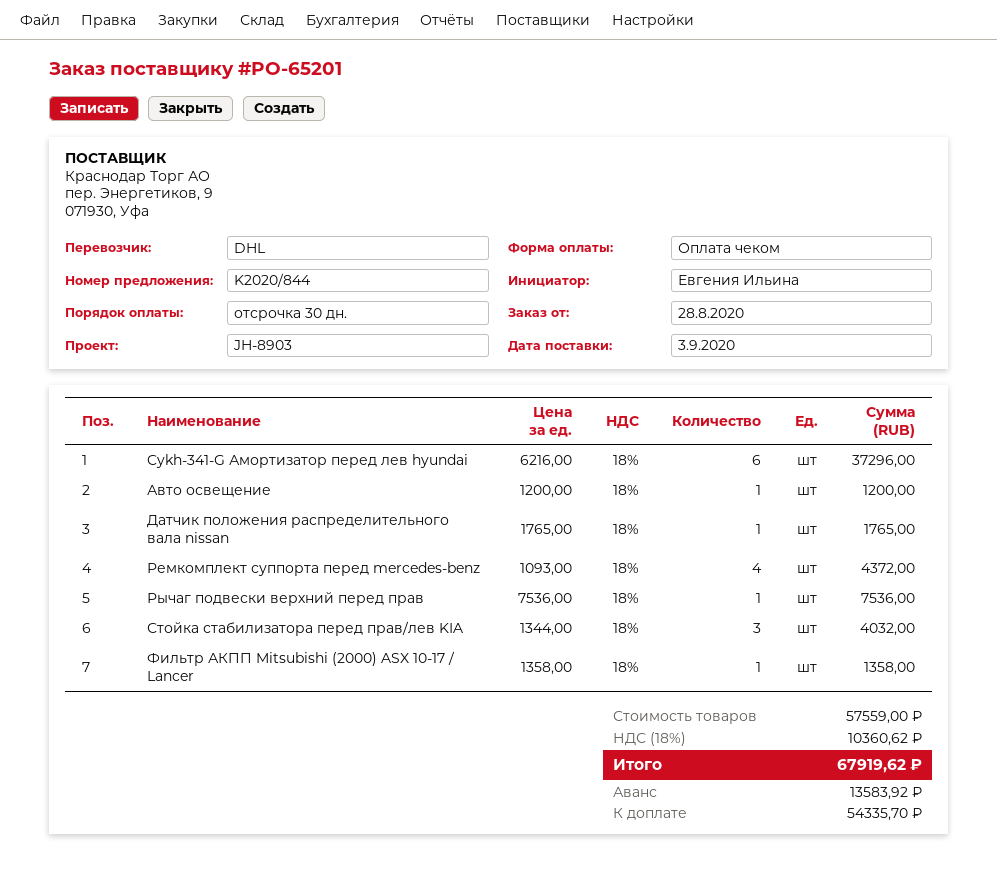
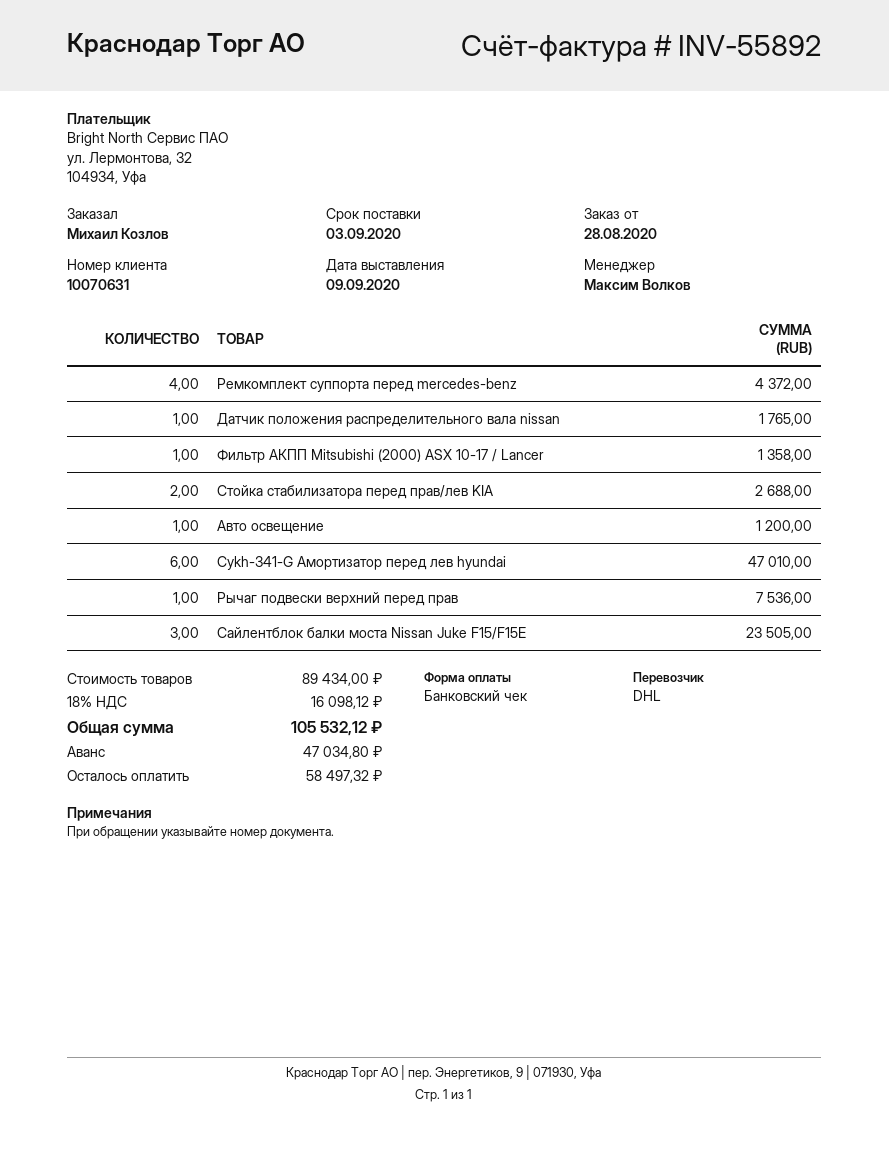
ordered by: Евгения Ильина -> Михаил Козлов
Cykh-341-G Амортизатор перед лев hyundai: 6 for 37296.00 -> 6 for 47010.00
Стойка стабилизатора перед прав/лев KIA: 3 for 4032.00 -> 2 for 2688.00
Сайлентблок балки моста Nissan Juke F15/F15E: none -> 3 for 23505.00
subtotal: 57559.00 -> 89434.00
tax: 18% = 10360.62 -> 18% = 16098.12
total: 67919.62 -> 105532.12
deposit: 13583.92 -> 47034.80
balance: 54335.70 -> 58497.32

